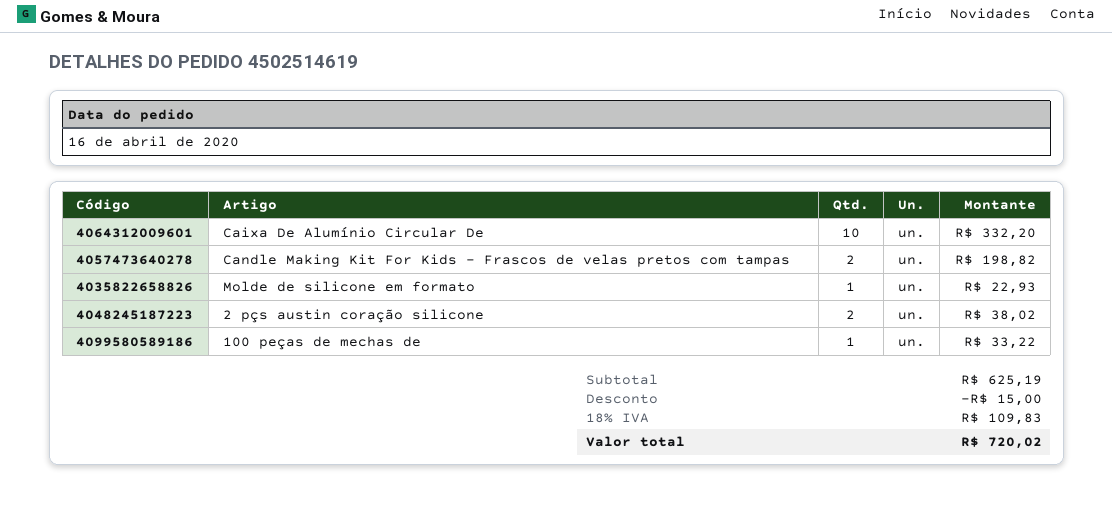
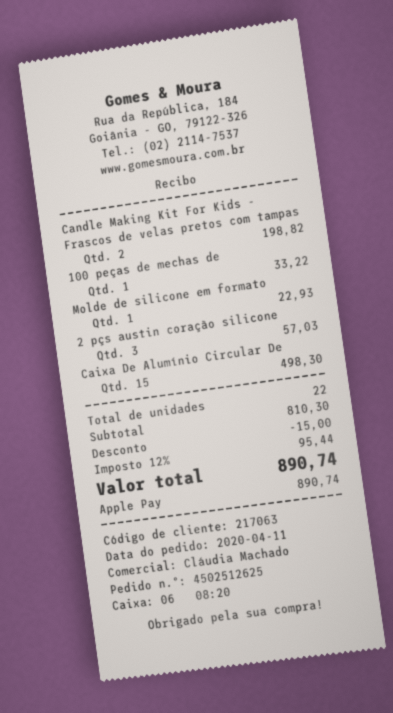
order number: 4502514619 -> 4502512625
order date: 2020-04-16 -> 2020-04-11
Caixa De Alumínio Circular De: 10 for 332.20 -> 15 for 498.30
2 pçs austin coração silicone: 2 for 38.02 -> 3 for 57.03
subtotal: 625.19 -> 810.30
tax: 18% = 109.83 -> 12% = 95.44
total: 720.02 -> 890.74

